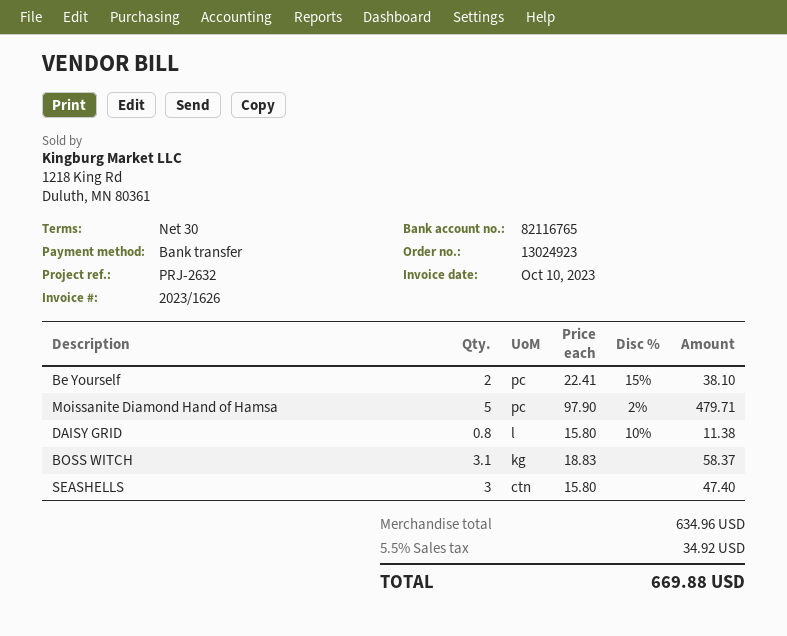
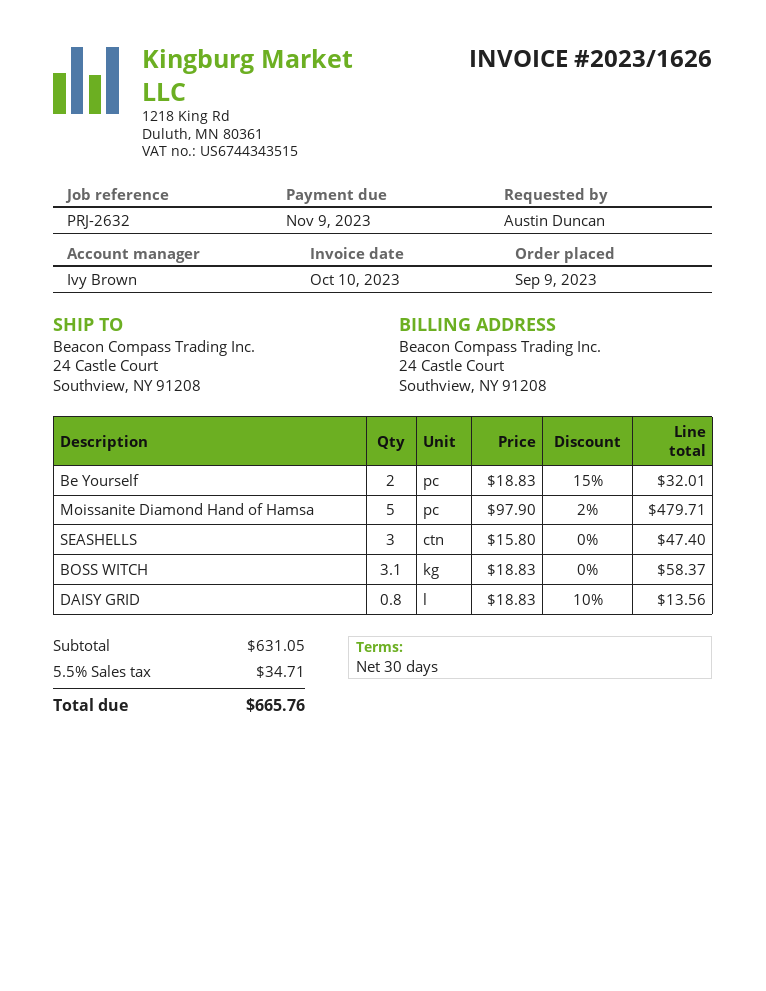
Be Yourself: 2 x 22.41 - 15% = 38.10 -> 2 x 18.83 - 15% = 32.01
DAISY GRID: 0.8 x 15.80 - 10% = 11.38 -> 0.8 x 18.83 - 10% = 13.56
subtotal: 634.96 -> 631.05
tax: 5.5% = 34.92 -> 5.5% = 34.71
total: 669.88 -> 665.76

